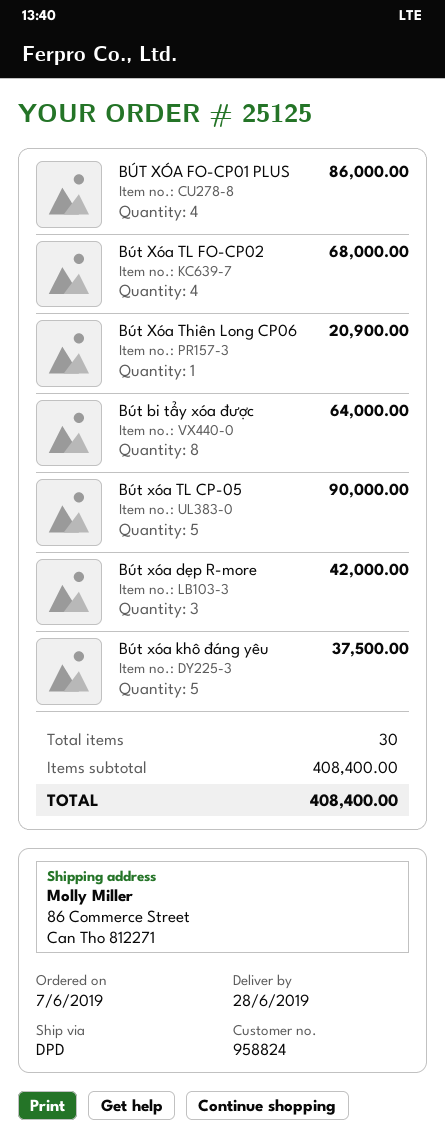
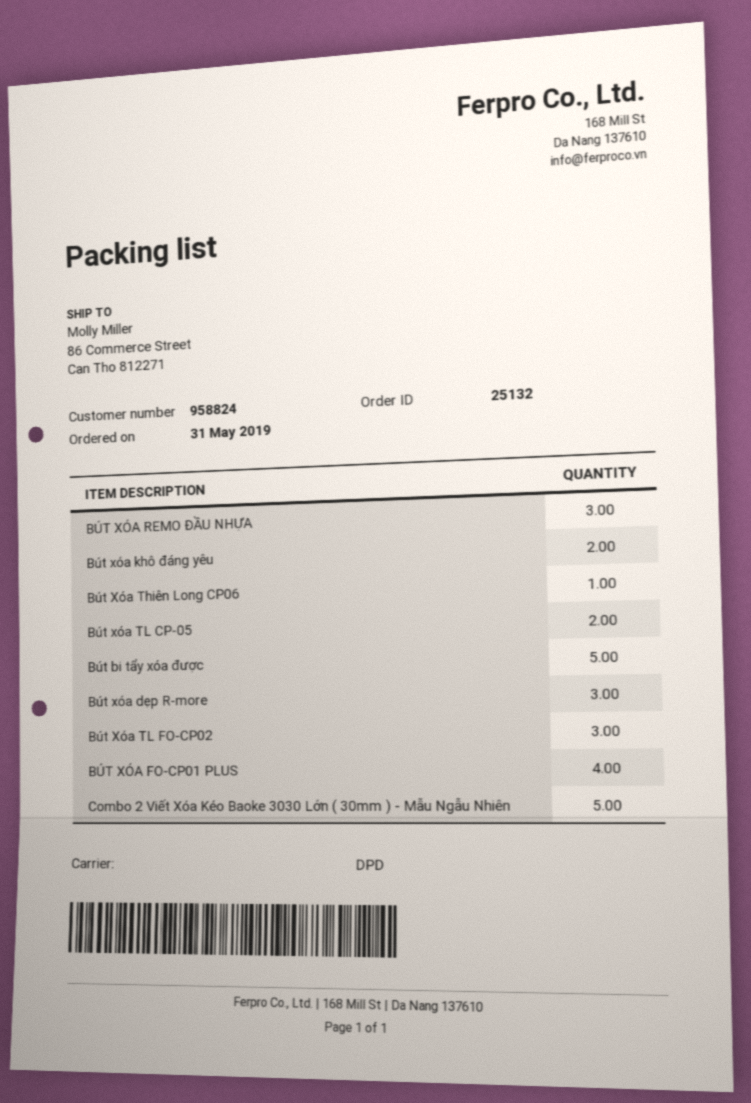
order number: 25125 -> 25132
order date: 2019-06-07 -> 2019-05-31
Bút Xóa TL FO-CP02: 4 -> 3
Bút bi tẩy xóa được: 8 -> 5
Bút xóa TL CP-05: 5 -> 2
Bút xóa khô đáng yêu: 5 -> 2
BÚT XÓA REMO ĐẦU NHỰA: none -> 3
Combo 2 Viết Xóa Kéo Baoke 3030 Lớn ( 30mm ) - Mẫu Ngẫu Nhiên: none -> 5

